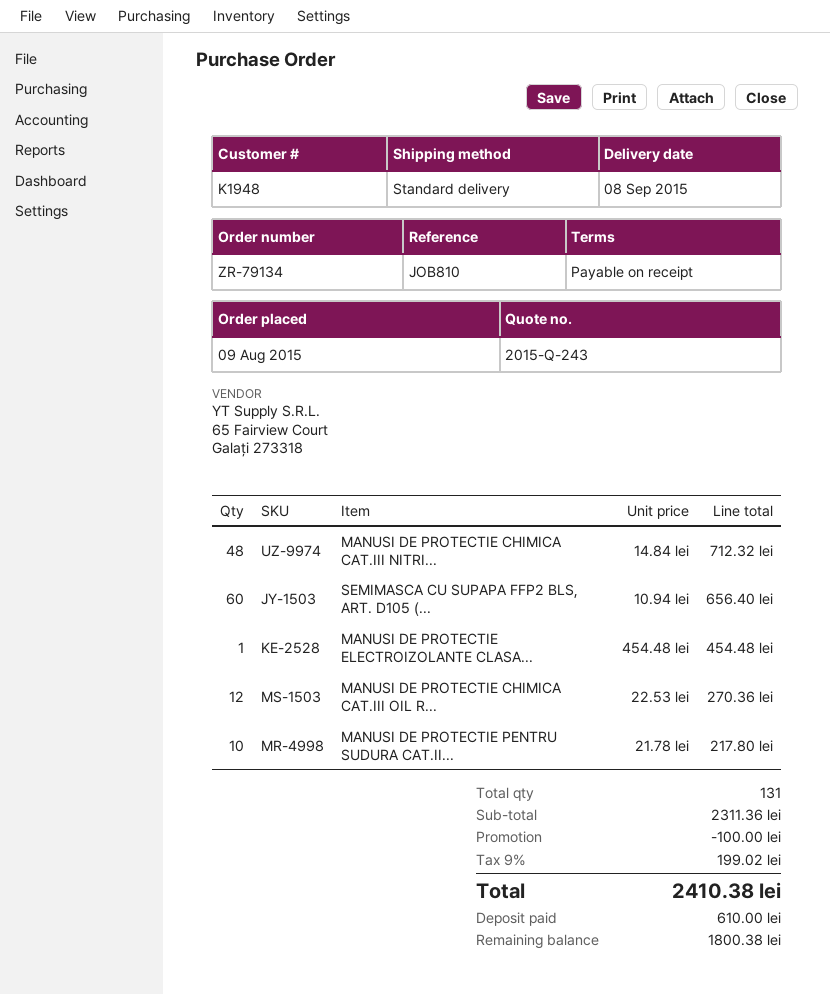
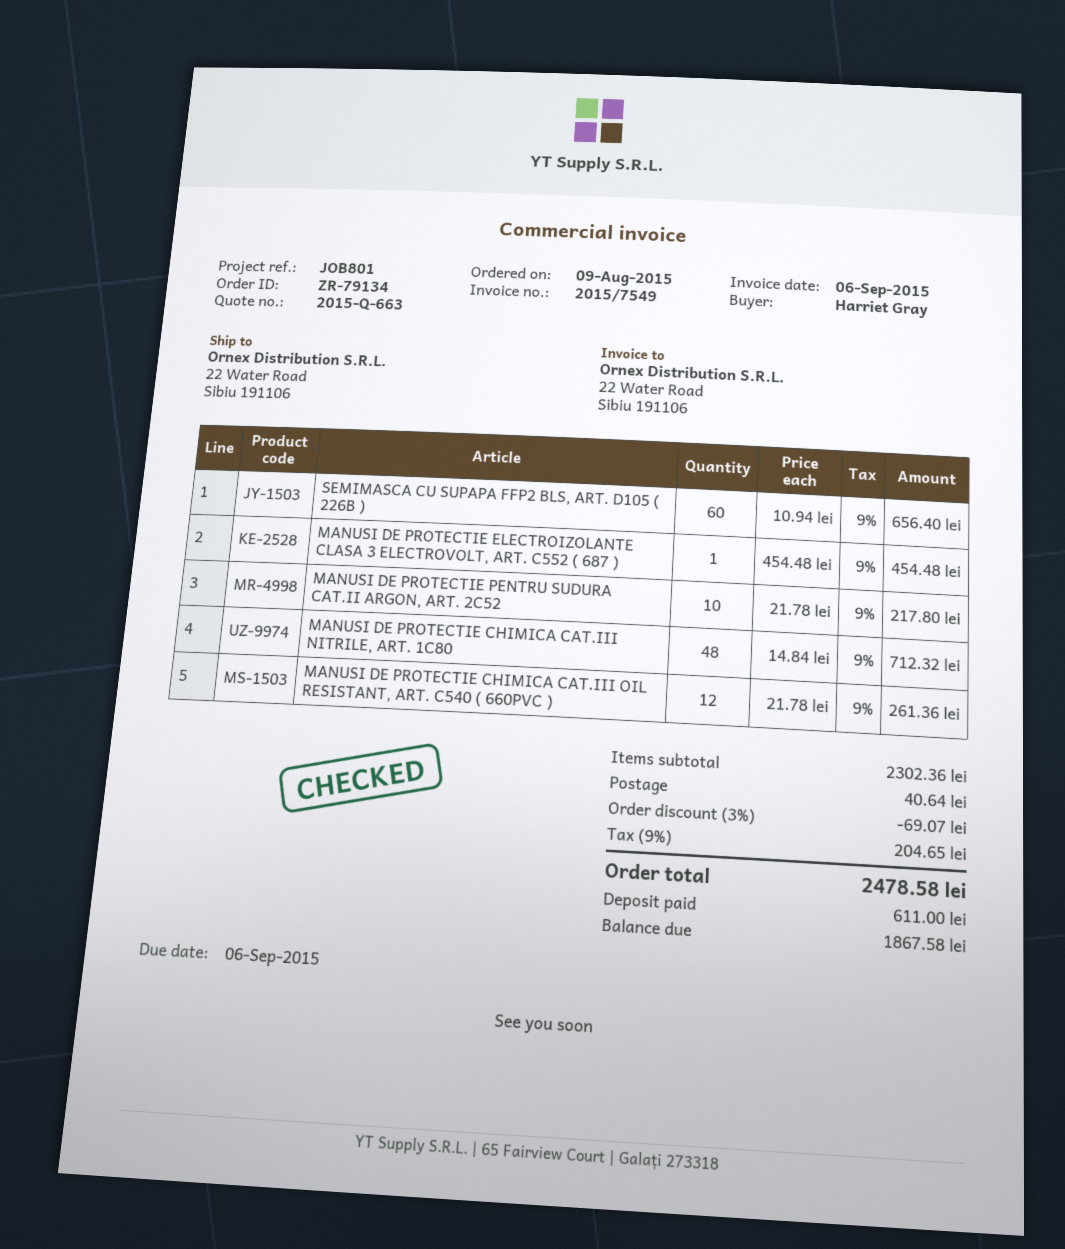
quote number: 2015-Q-243 -> 2015-Q-663
reference: JOB810 -> JOB801
MANUSI DE PROTECTIE CHIMICA CAT.III OIL R...: 12 x 22.53 = 270.36 -> 12 x 21.78 = 261.36
subtotal: 2311.36 -> 2302.36
discount: 100.00 -> 69.07
shipping: none -> 40.64
tax: 9% = 199.02 -> 9% = 204.65
total: 2410.38 -> 2478.58
deposit: 610.00 -> 611.00
balance: 1800.38 -> 1867.58

